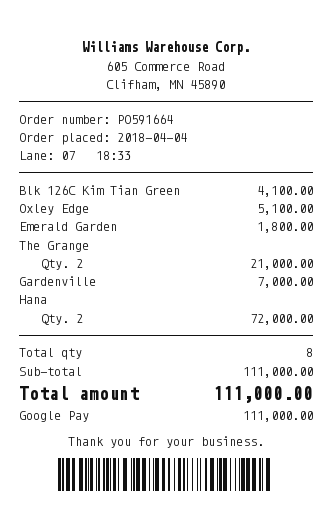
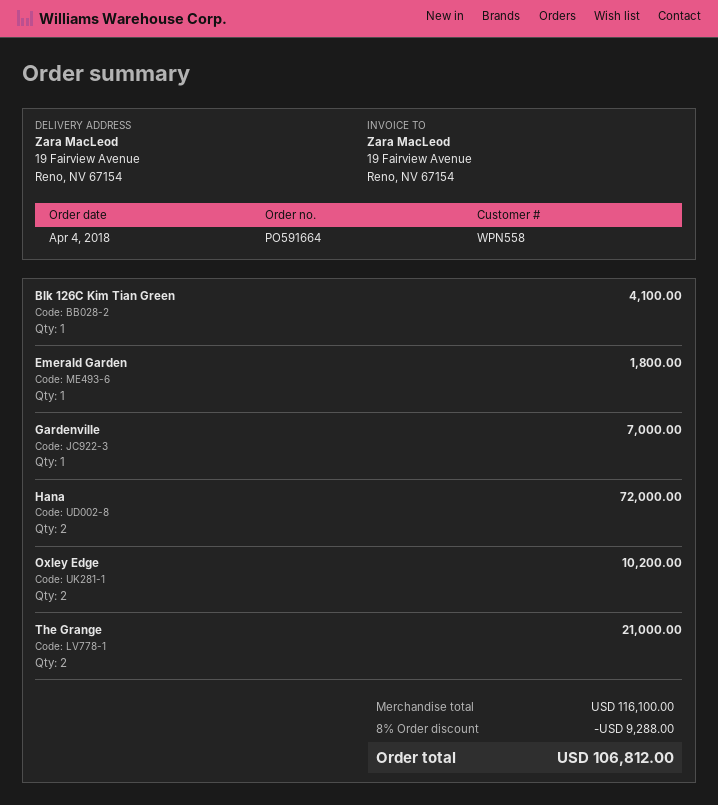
Oxley Edge: 1 for 5100.00 -> 2 for 10200.00
subtotal: 111000.00 -> 116100.00
discount: none -> 8% = 9288.00
total: 111000.00 -> 106812.00

